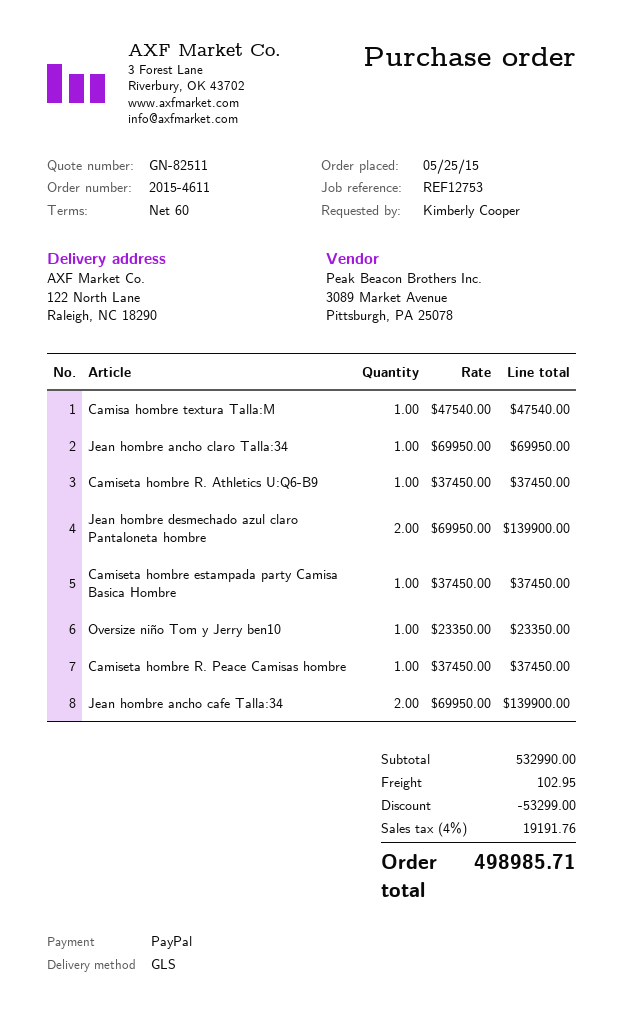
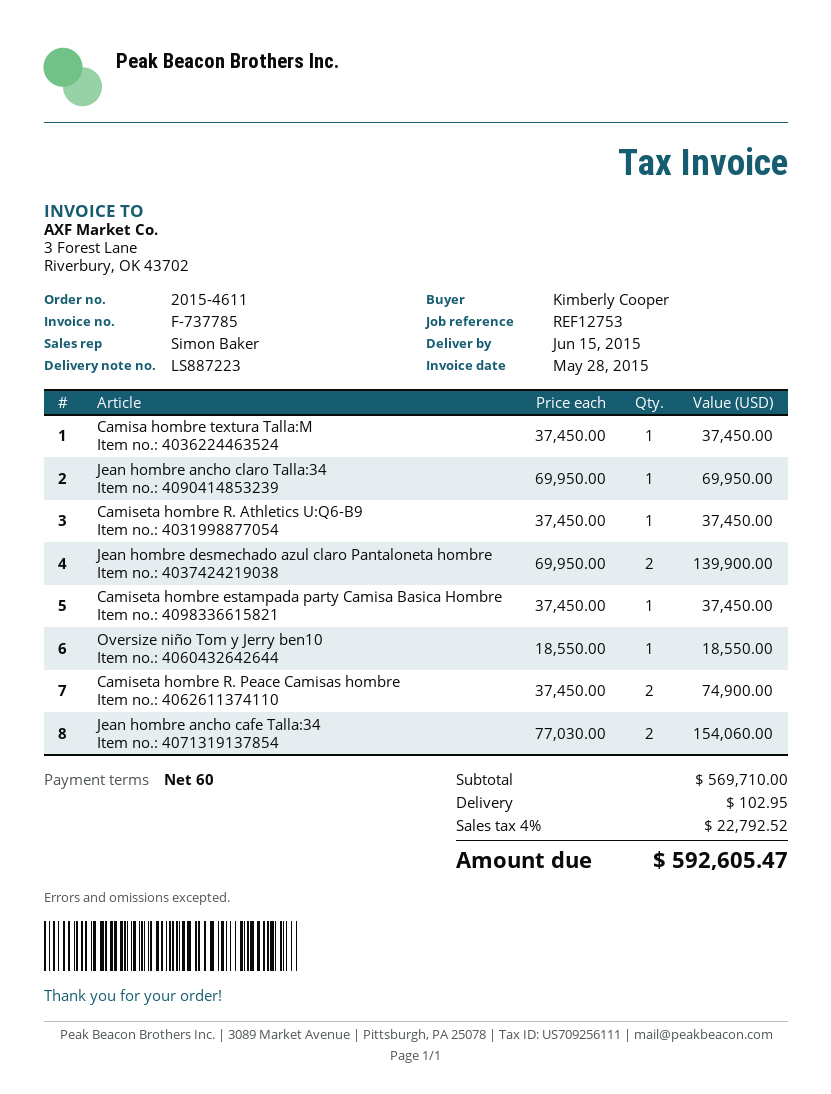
Camisa hombre textura Talla:M: 1 x 47540.00 = 47540.00 -> 1 x 37450.00 = 37450.00
Oversize niño Tom y Jerry ben10: 1 x 23350.00 = 23350.00 -> 1 x 18550.00 = 18550.00
Camiseta hombre R. Peace Camisas hombre: 1 x 37450.00 = 37450.00 -> 2 x 37450.00 = 74900.00
Jean hombre ancho cafe Talla:34: 2 x 69950.00 = 139900.00 -> 2 x 77030.00 = 154060.00
subtotal: 532990.00 -> 569710.00
discount: 53299.00 -> none
tax: 4% = 19191.76 -> 4% = 22792.52
total: 498985.71 -> 592605.47

